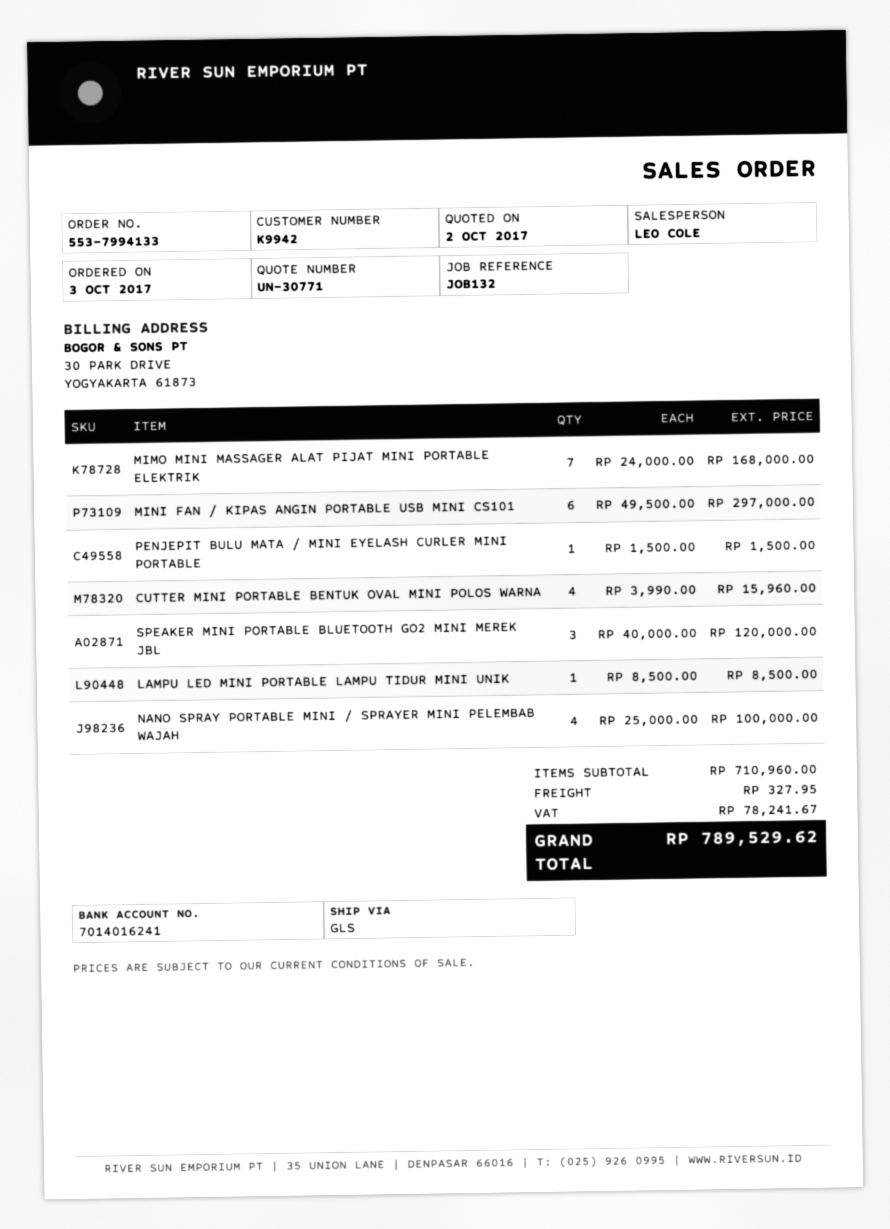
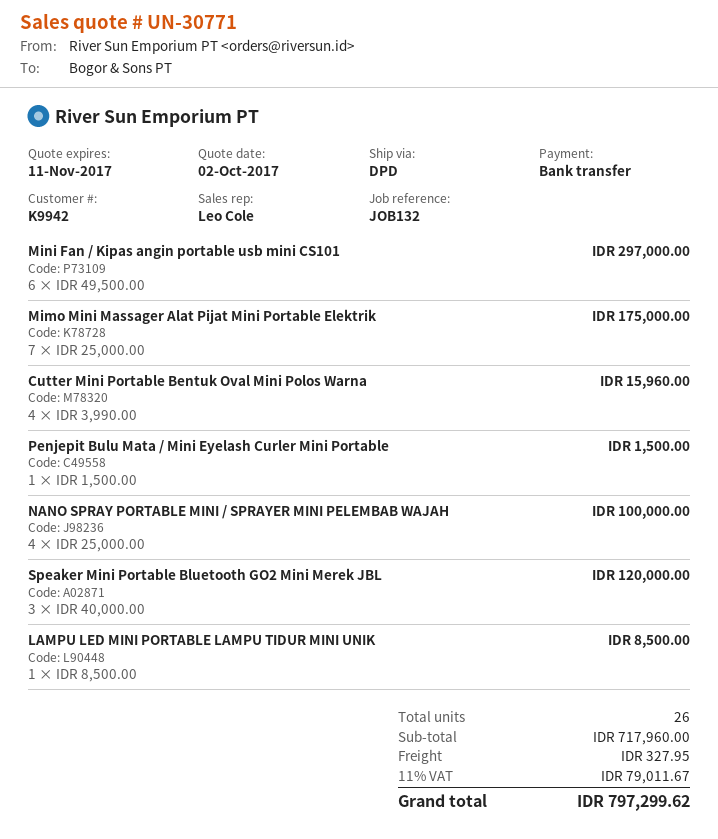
shipping method: GLS -> DPD
MIMO MINI MASSAGER ALAT PIJAT MINI PORTABLE ELEKTRIK: 7 x 24000.00 = 168000.00 -> 7 x 25000.00 = 175000.00
subtotal: 710960.00 -> 717960.00
tax: 78241.67 -> 79011.67
total: 789529.62 -> 797299.62

